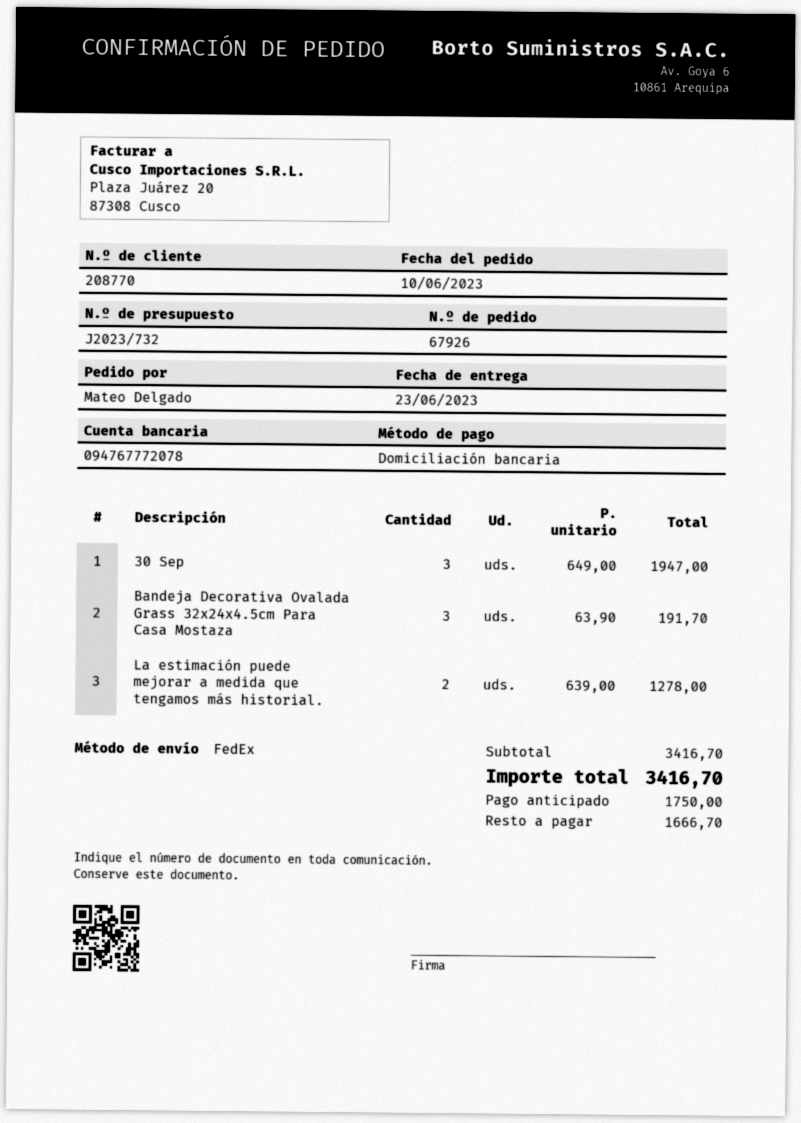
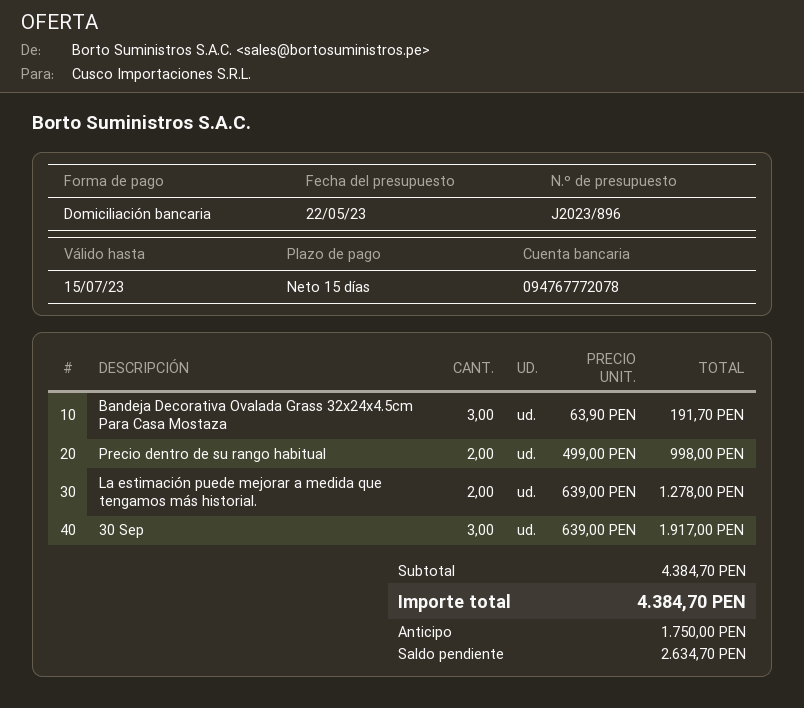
quote number: J2023/732 -> J2023/896
30 Sep: 3 x 649.00 = 1947.00 -> 3 x 639.00 = 1917.00
Precio dentro de su rango habitual: none -> 2 x 499.00 = 998.00
subtotal: 3416.70 -> 4384.70
total: 3416.70 -> 4384.70
balance: 1666.70 -> 2634.70

